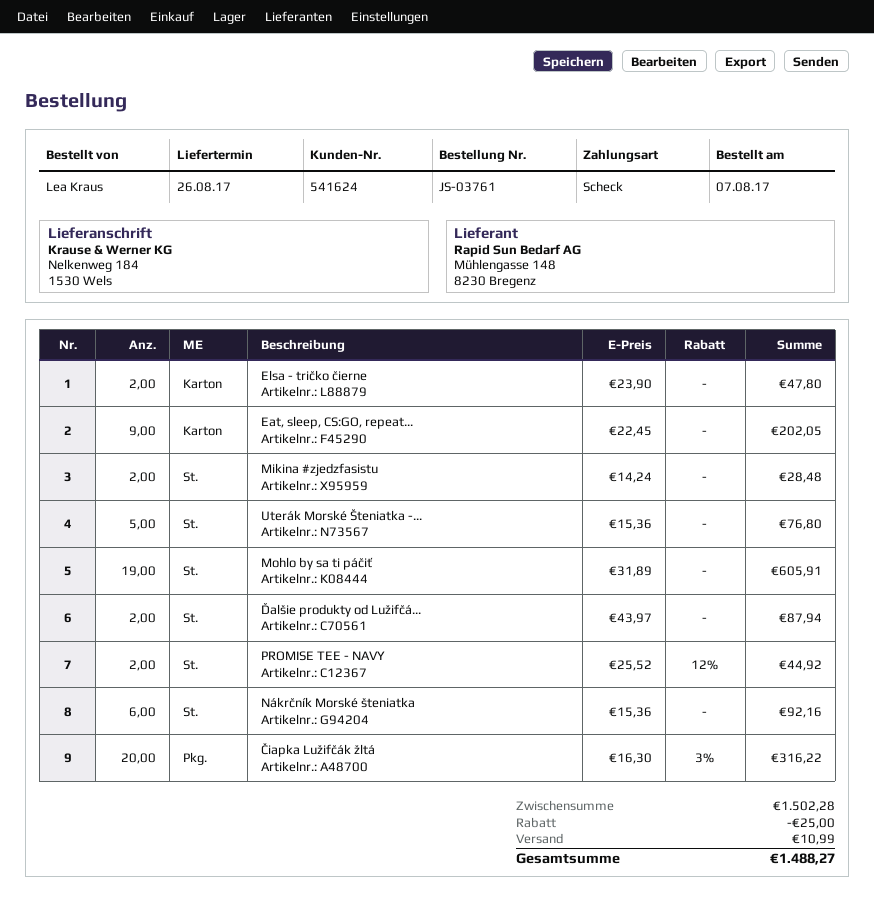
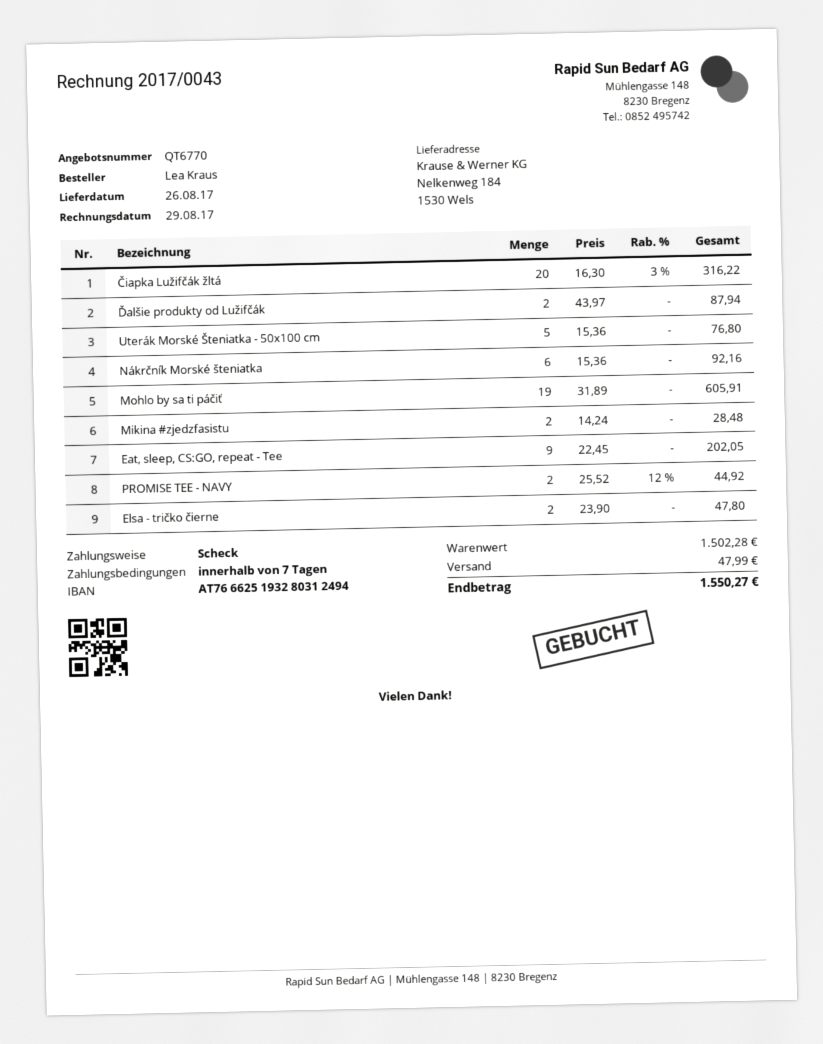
discount: 25.00 -> none
shipping: 10.99 -> 47.99
total: 1488.27 -> 1550.27

